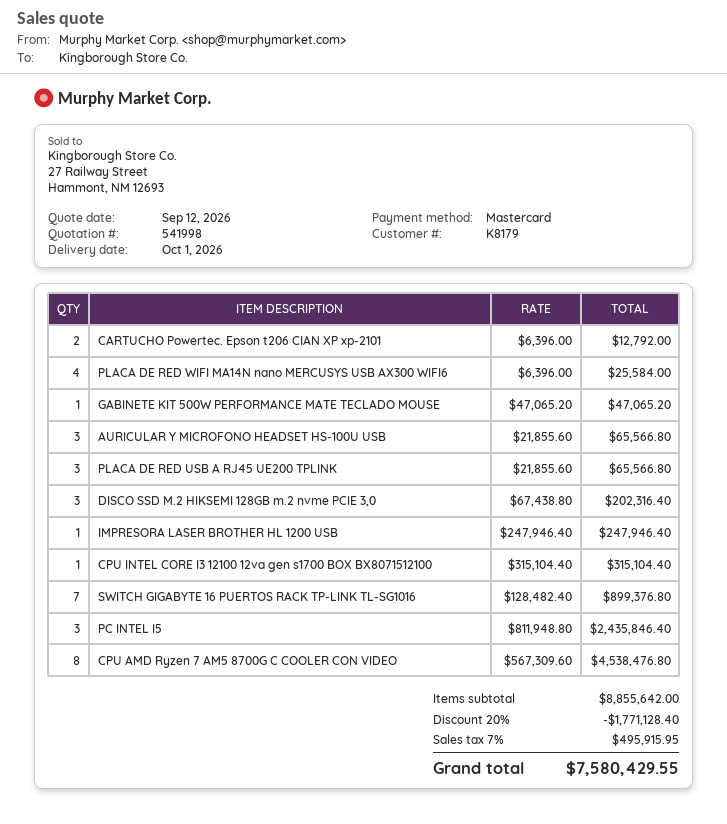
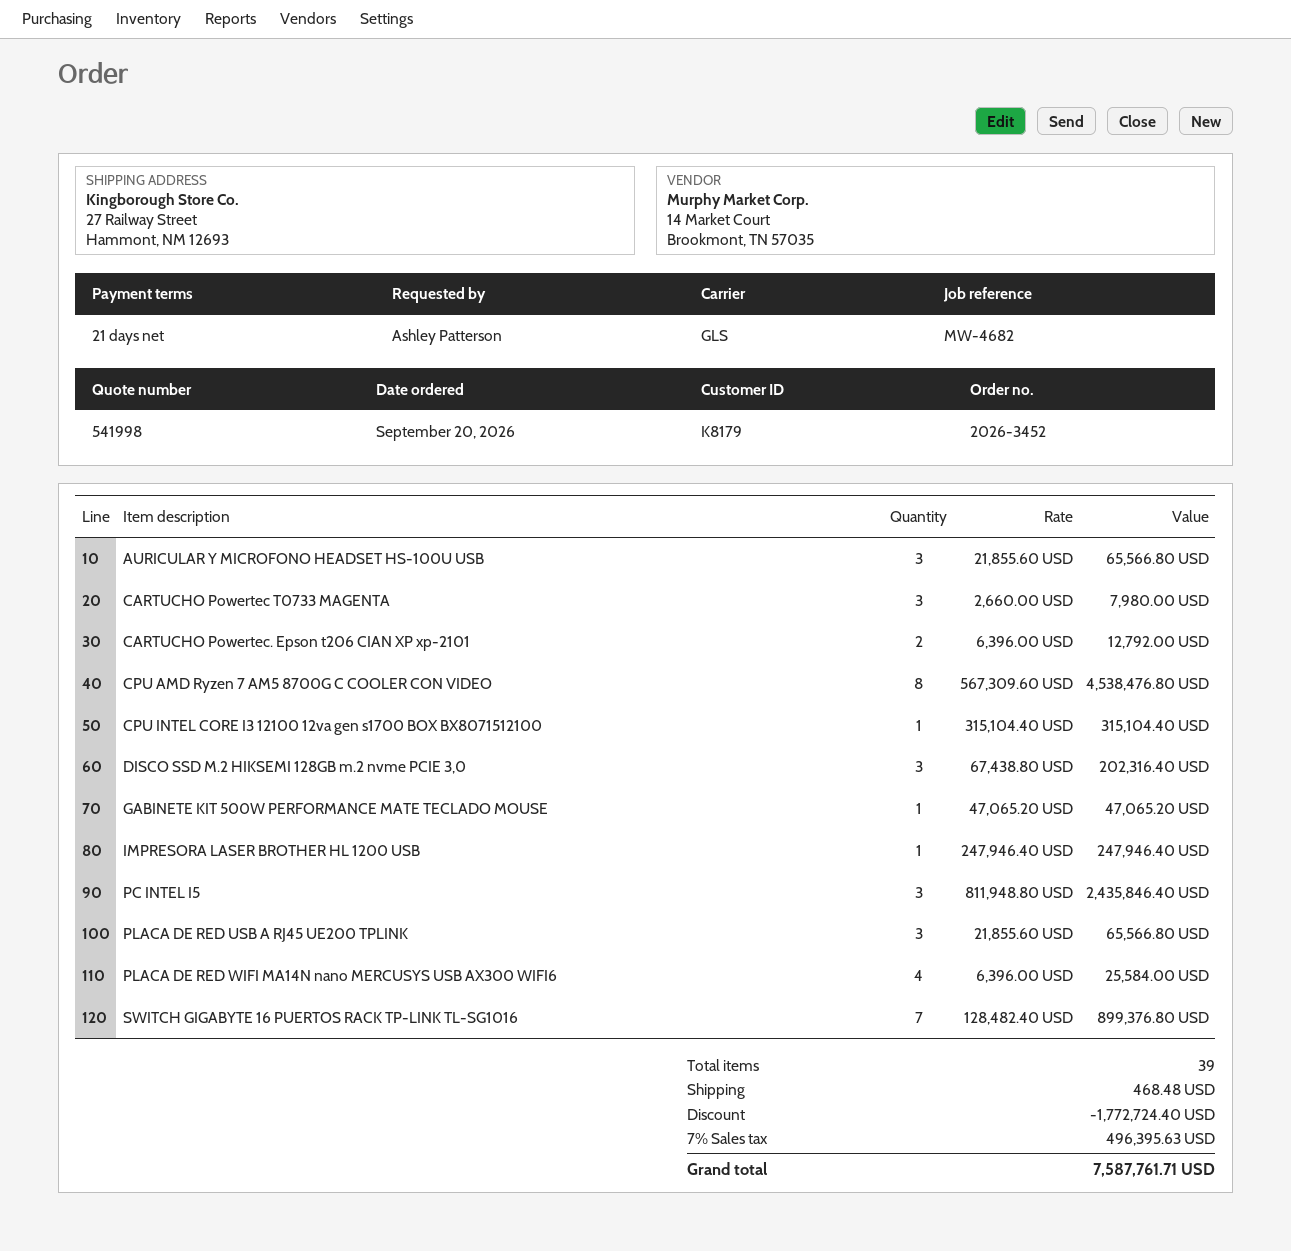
CARTUCHO Powertec T0733 MAGENTA: none -> 3 x 2660.00 = 7980.00
discount: 1771128.40 -> 1772724.40
shipping: none -> 468.48
tax: 7% = 495915.95 -> 7% = 496395.63
total: 7580429.55 -> 7587761.71

